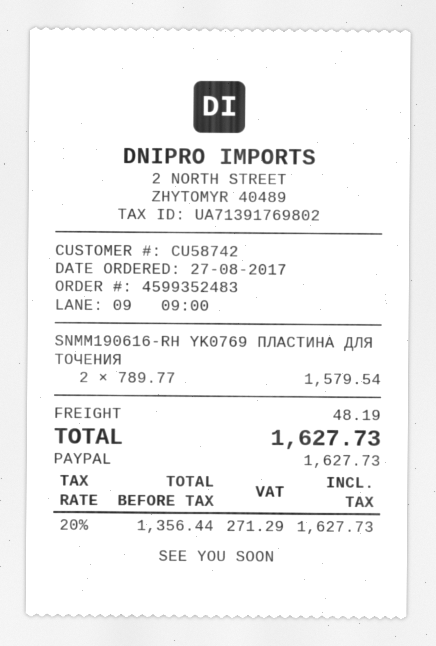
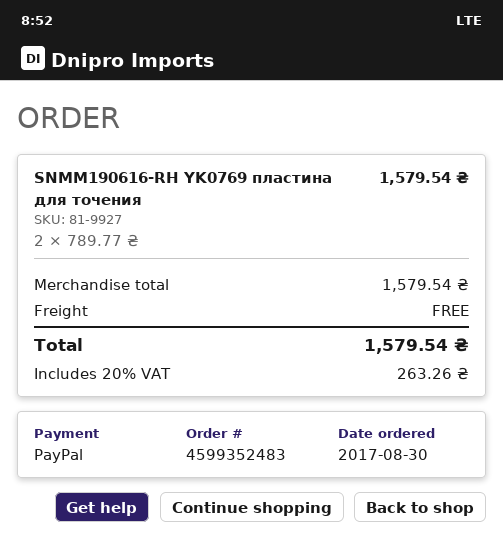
order date: 2017-08-27 -> 2017-08-30
shipping: 48.19 -> 0.00
tax: 20% = 271.29 -> 20% = 263.26
total: 1627.73 -> 1579.54

